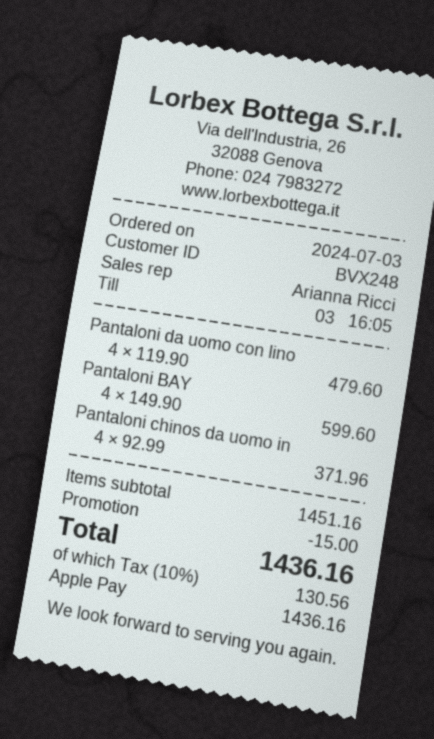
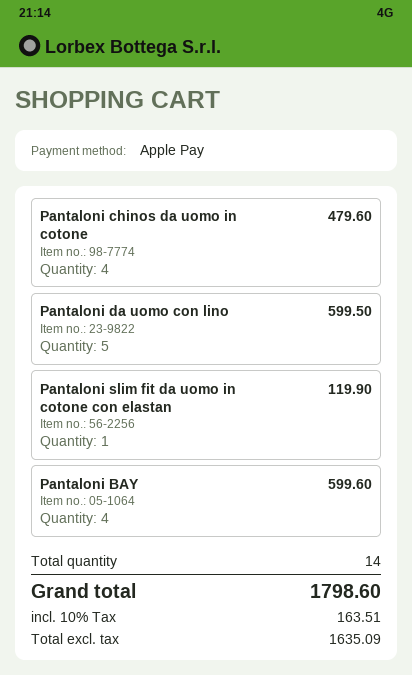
Pantaloni da uomo con lino: 4 for 479.60 -> 5 for 599.50
Pantaloni chinos da uomo in: 4 for 371.96 -> 4 for 479.60
Pantaloni slim fit da uomo in cotone con elastan: none -> 1 for 119.90
discount: 15.00 -> none
tax: 10% = 130.56 -> 10% = 163.51
total: 1436.16 -> 1798.60

